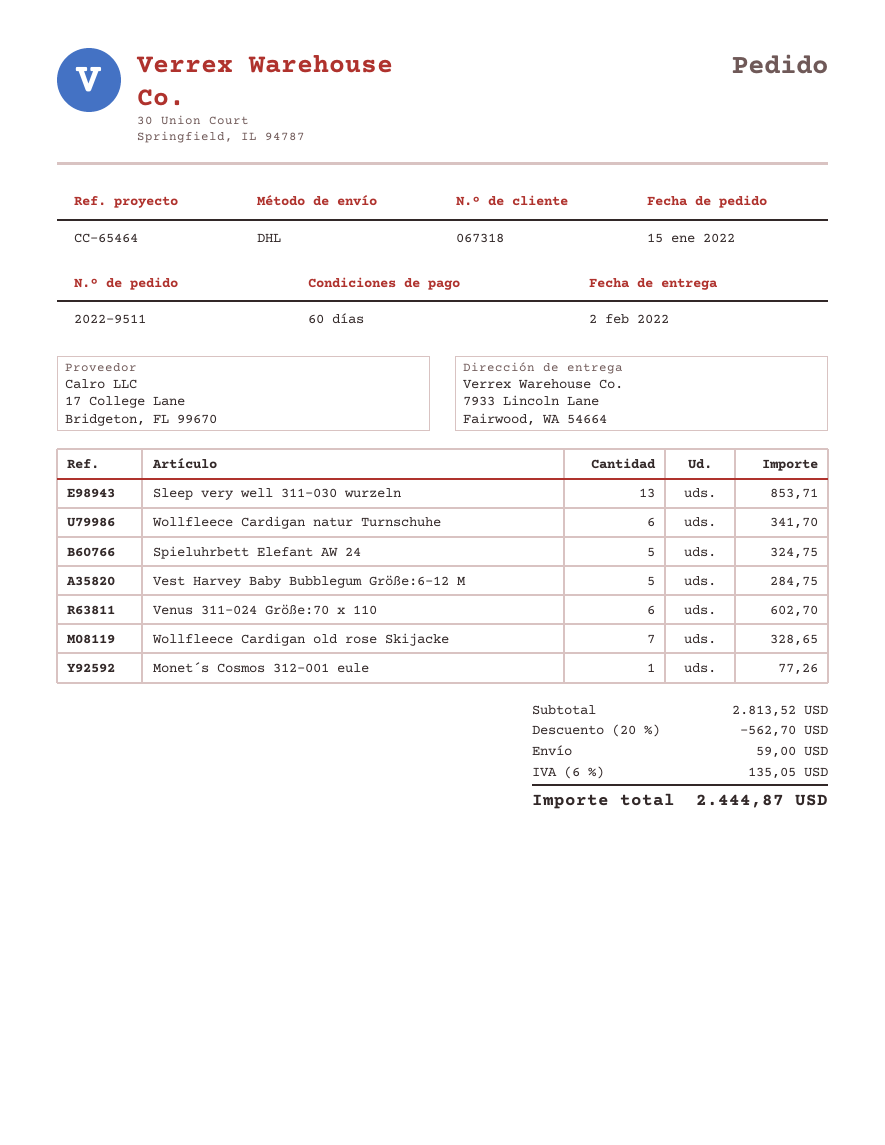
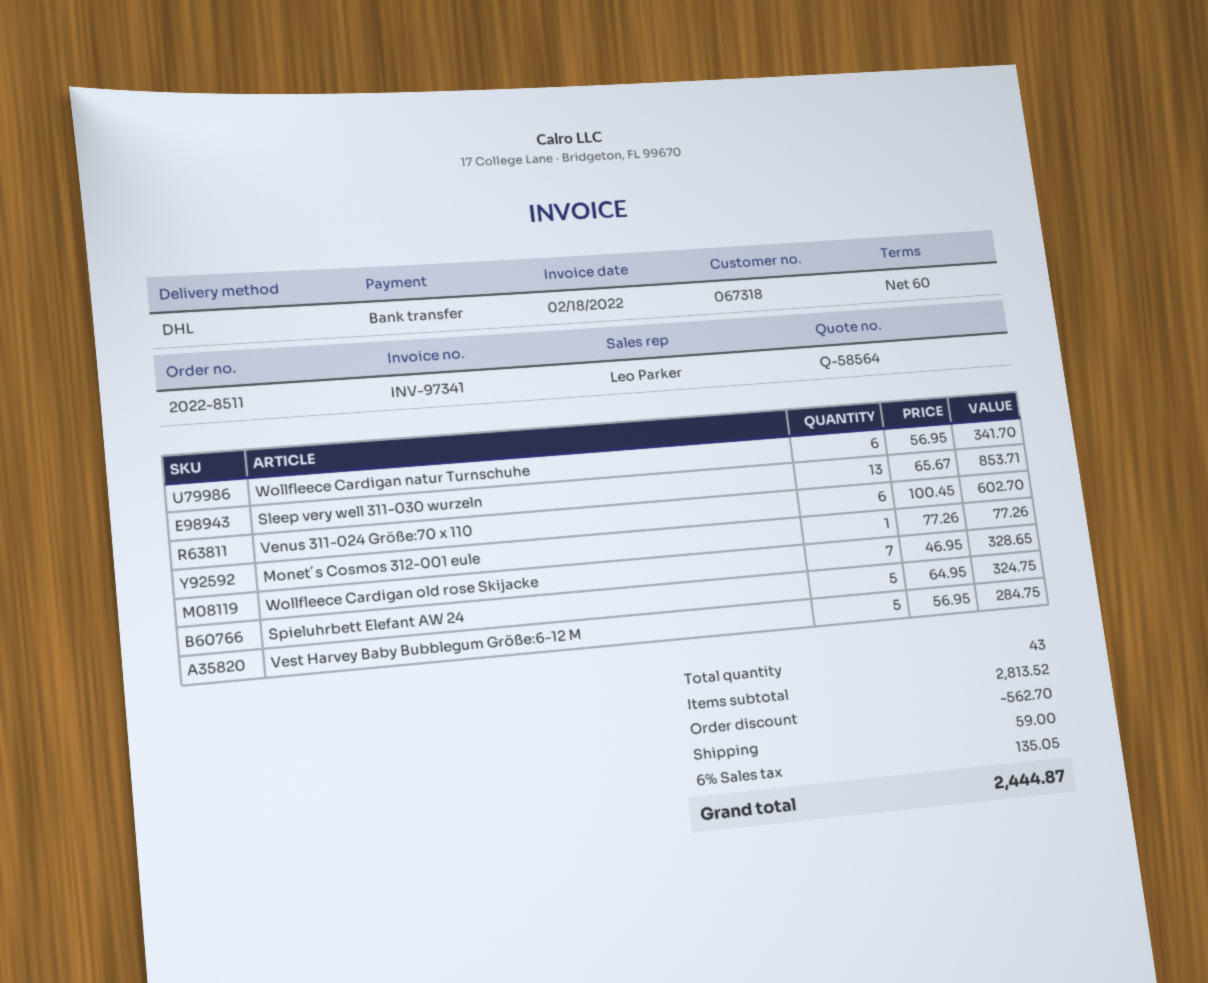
order number: 2022-9511 -> 2022-8511

